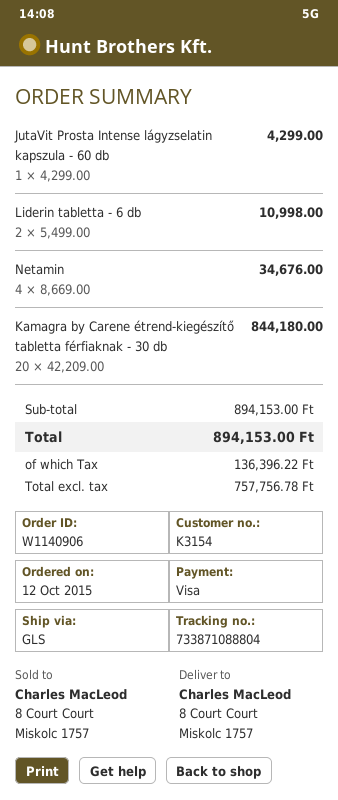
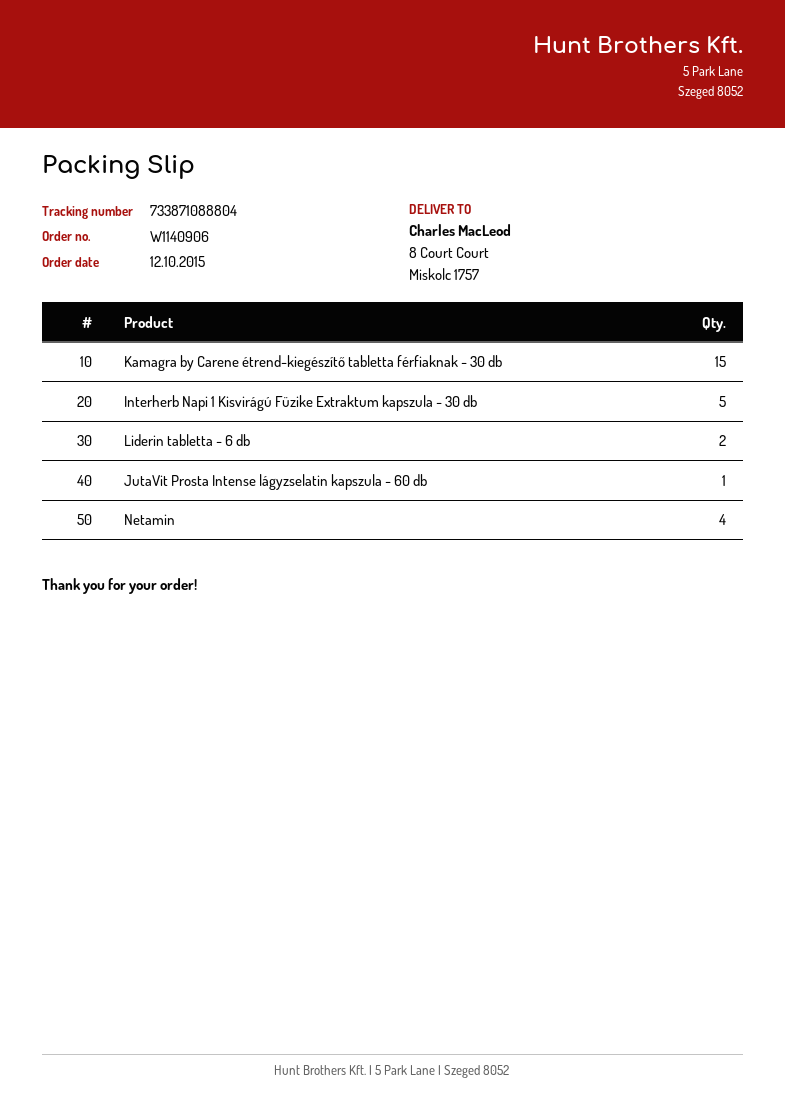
Kamagra by Carene étrend-kiegészítő tabletta férfiaknak - 30 db: 20 -> 15
Interherb Napi 1 Kisvirágú Füzike Extraktum kapszula - 30 db: none -> 5

